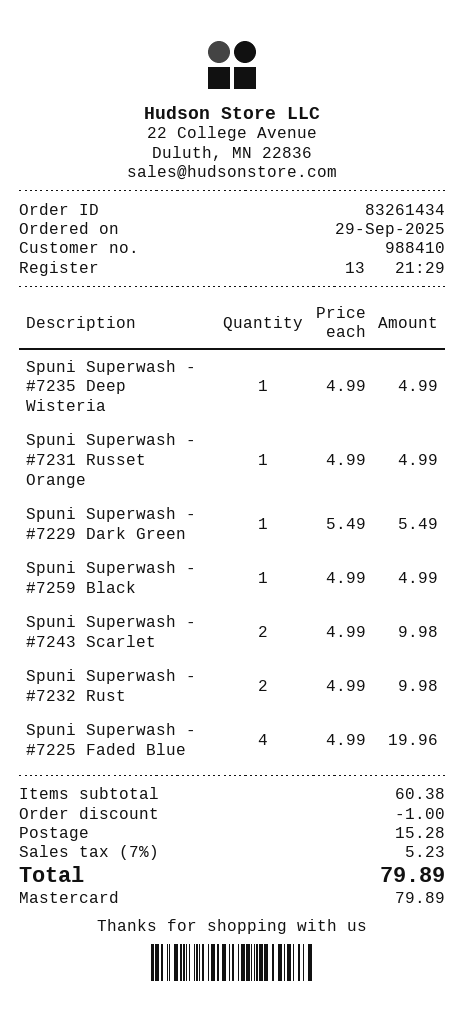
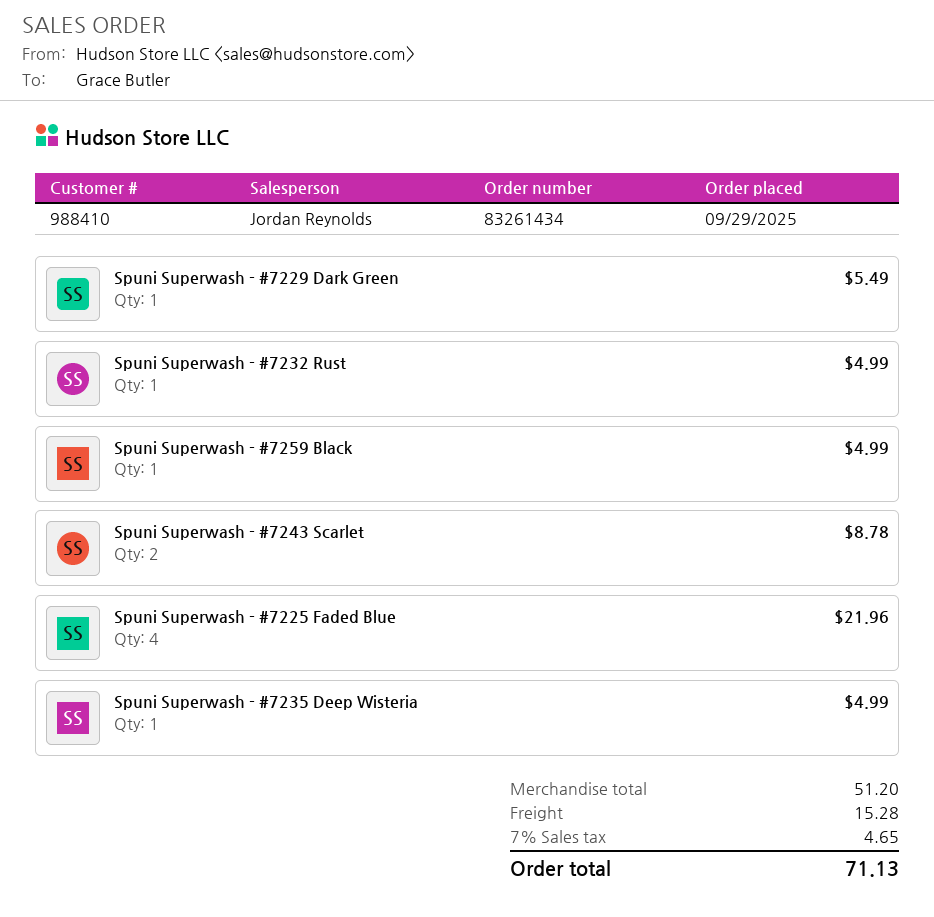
Spuni Superwash - #7231 Russet Orange: 1 for 4.99 -> none
Spuni Superwash - #7243 Scarlet: 2 for 9.98 -> 2 for 8.78
Spuni Superwash - #7232 Rust: 2 for 9.98 -> 1 for 4.99
Spuni Superwash - #7225 Faded Blue: 4 for 19.96 -> 4 for 21.96
subtotal: 60.38 -> 51.20
discount: 1.00 -> none
tax: 7% = 5.23 -> 7% = 4.65
total: 79.89 -> 71.13

